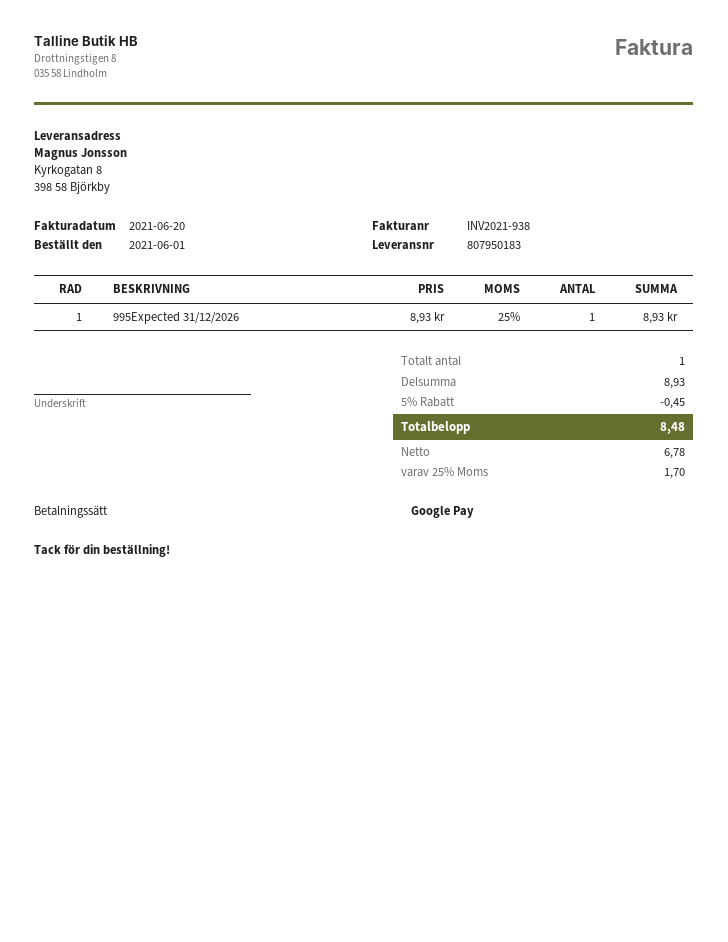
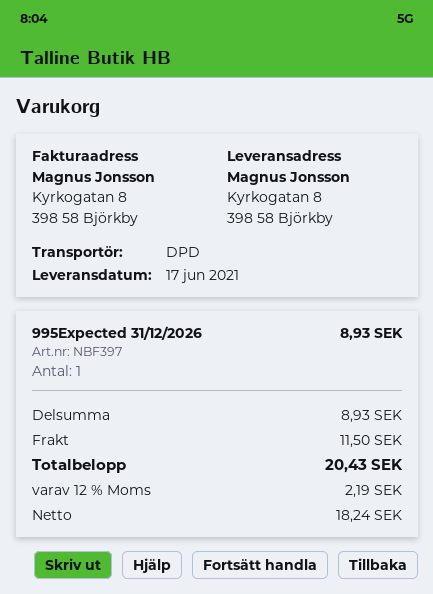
discount: 5% = 0.45 -> none
shipping: none -> 11.50
net: 6.78 -> 18.24
tax: 25% = 1.70 -> 12% = 2.19
total: 8.48 -> 20.43

